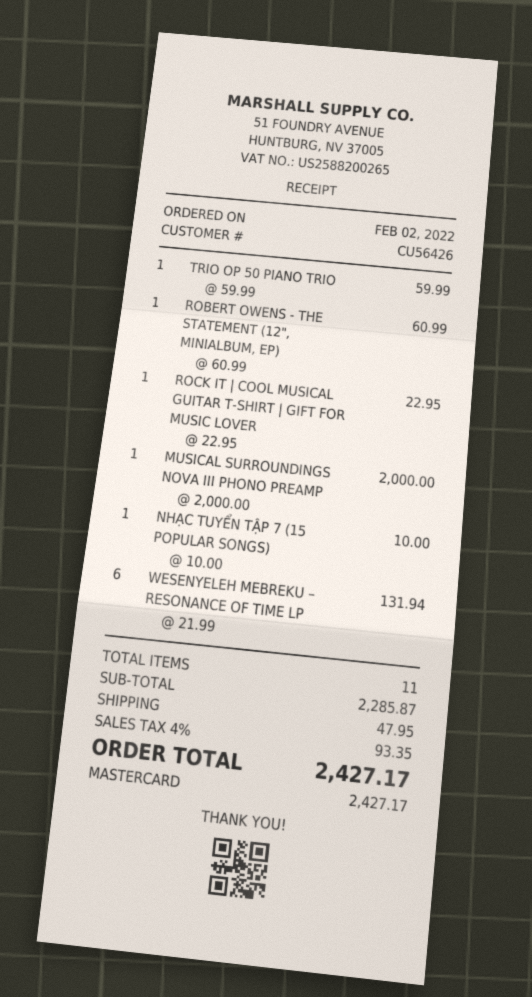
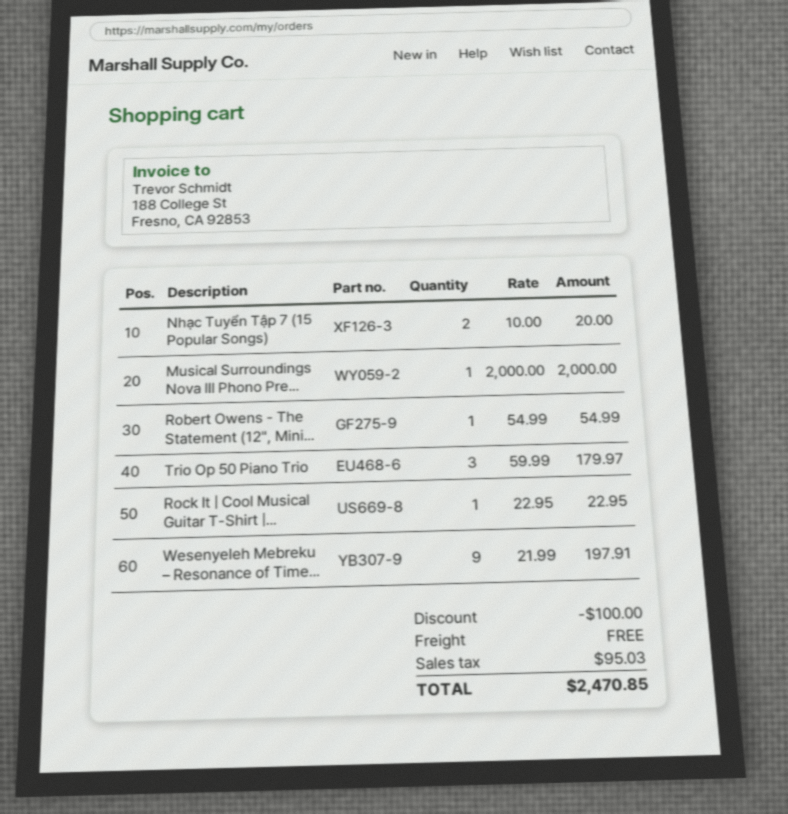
TRIO OP 50 PIANO TRIO: 1 x 59.99 = 59.99 -> 3 x 59.99 = 179.97
ROBERT OWENS - THE STATEMENT (12", MINIALBUM, EP): 1 x 60.99 = 60.99 -> 1 x 54.99 = 54.99
NHẠC TUYỂN TẬP 7 (15 POPULAR SONGS): 1 x 10.00 = 10.00 -> 2 x 10.00 = 20.00
WESENYELEH MEBREKU – RESONANCE OF TIME LP: 6 x 21.99 = 131.94 -> 9 x 21.99 = 197.91
discount: none -> 100.00
shipping: 47.95 -> 0.00
tax: 93.35 -> 95.03
total: 2427.17 -> 2470.85

